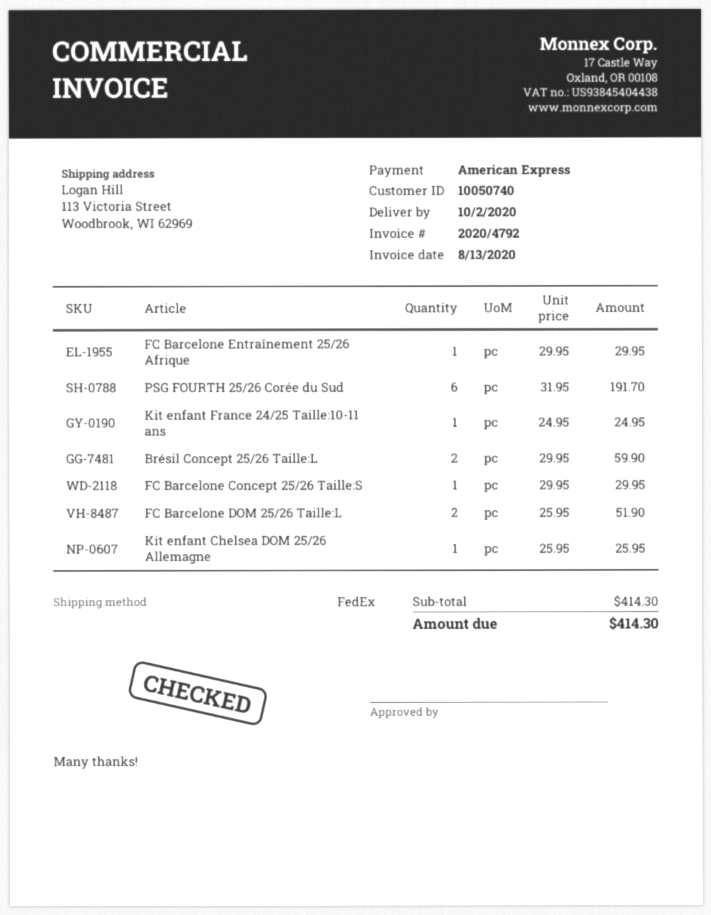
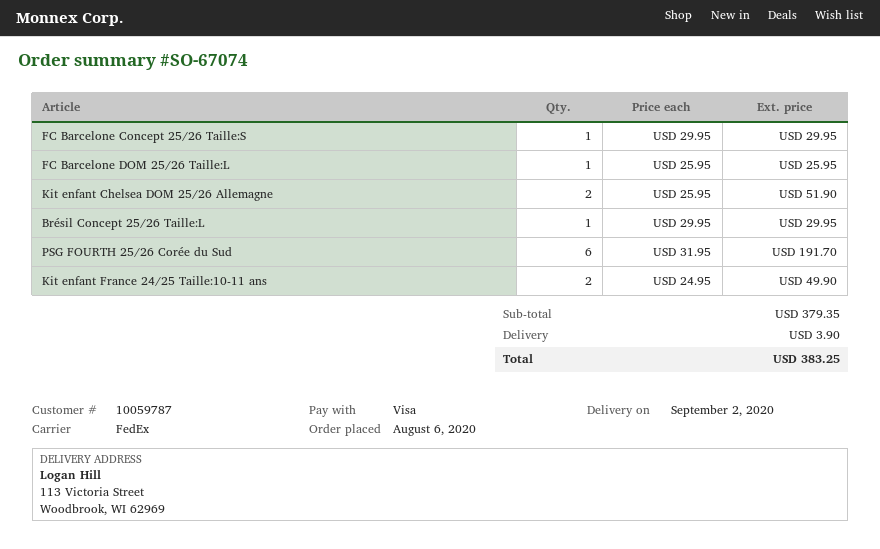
delivery date: 2020-10-02 -> 2020-09-02
customer number: 10050740 -> 10059787
payment method: American Express -> Visa
FC Barcelone Entraînement 25/26 Afrique: 1 x 29.95 = 29.95 -> none
Kit enfant France 24/25 Taille:10-11 ans: 1 x 24.95 = 24.95 -> 2 x 24.95 = 49.90
Brésil Concept 25/26 Taille:L: 2 x 29.95 = 59.90 -> 1 x 29.95 = 29.95
FC Barcelone DOM 25/26 Taille:L: 2 x 25.95 = 51.90 -> 1 x 25.95 = 25.95
Kit enfant Chelsea DOM 25/26 Allemagne: 1 x 25.95 = 25.95 -> 2 x 25.95 = 51.90
subtotal: 414.30 -> 379.35
shipping: none -> 3.90
total: 414.30 -> 383.25

